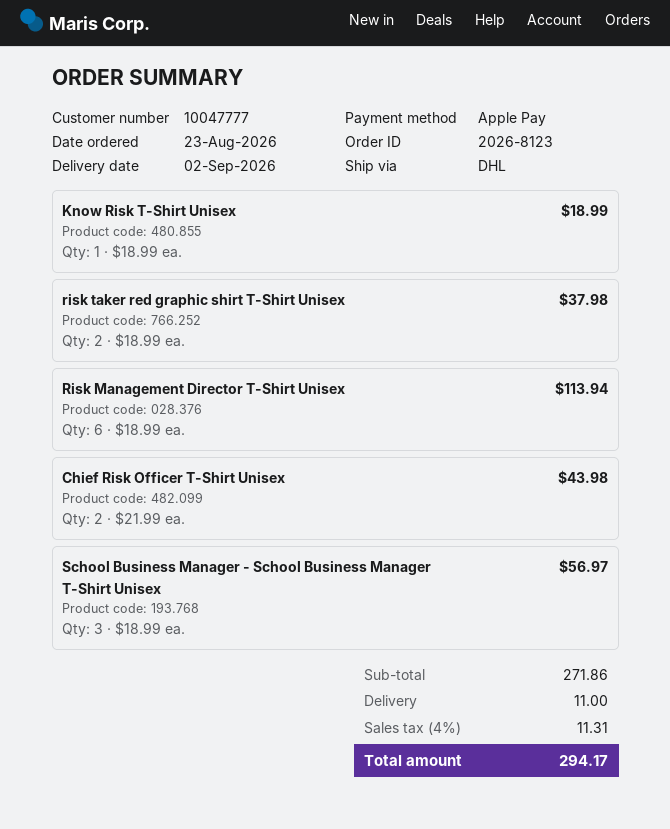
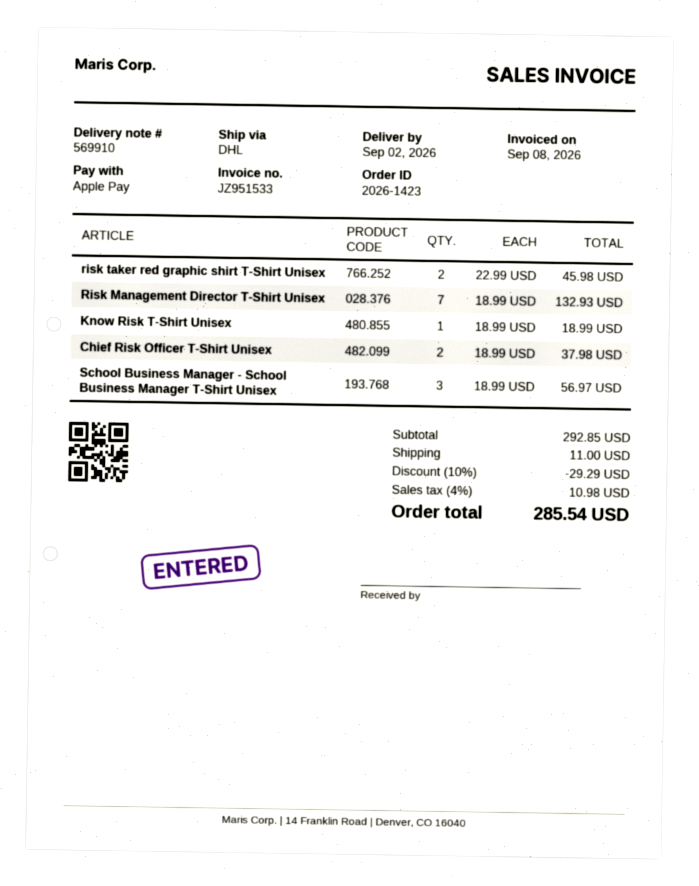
order number: 2026-8123 -> 2026-1423
risk taker red graphic shirt T-Shirt Unisex: 2 x 18.99 = 37.98 -> 2 x 22.99 = 45.98
Risk Management Director T-Shirt Unisex: 6 x 18.99 = 113.94 -> 7 x 18.99 = 132.93
Chief Risk Officer T-Shirt Unisex: 2 x 21.99 = 43.98 -> 2 x 18.99 = 37.98
subtotal: 271.86 -> 292.85
discount: none -> 10% = 29.29
tax: 4% = 11.31 -> 4% = 10.98
total: 294.17 -> 285.54

